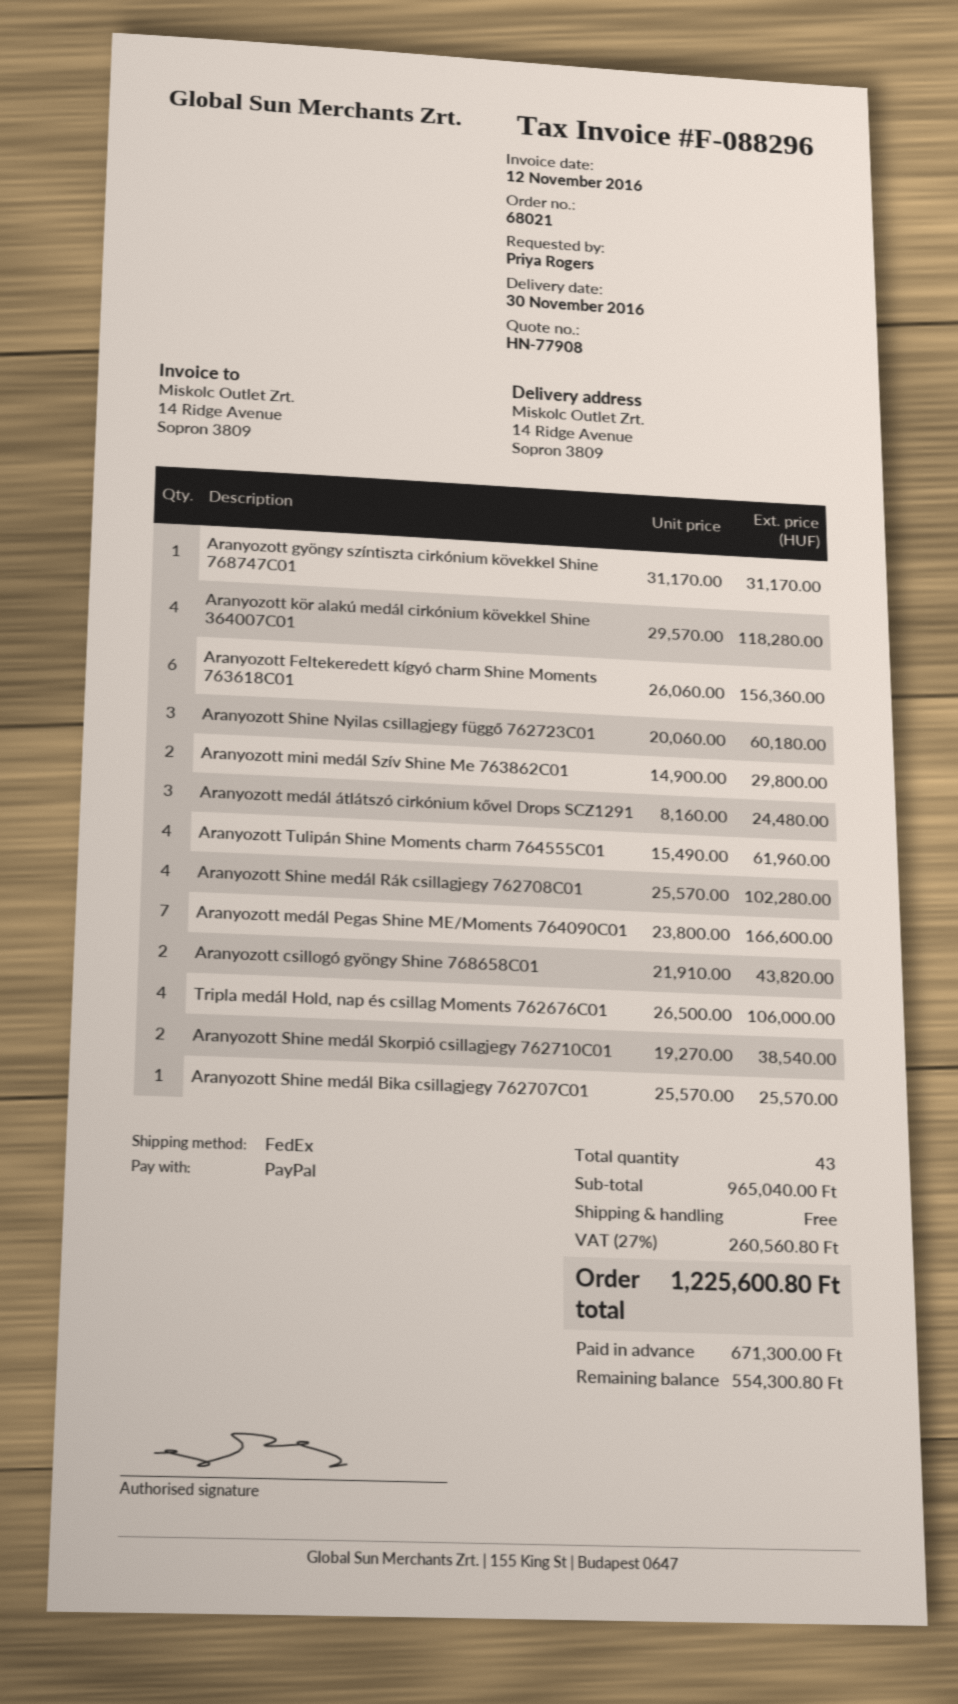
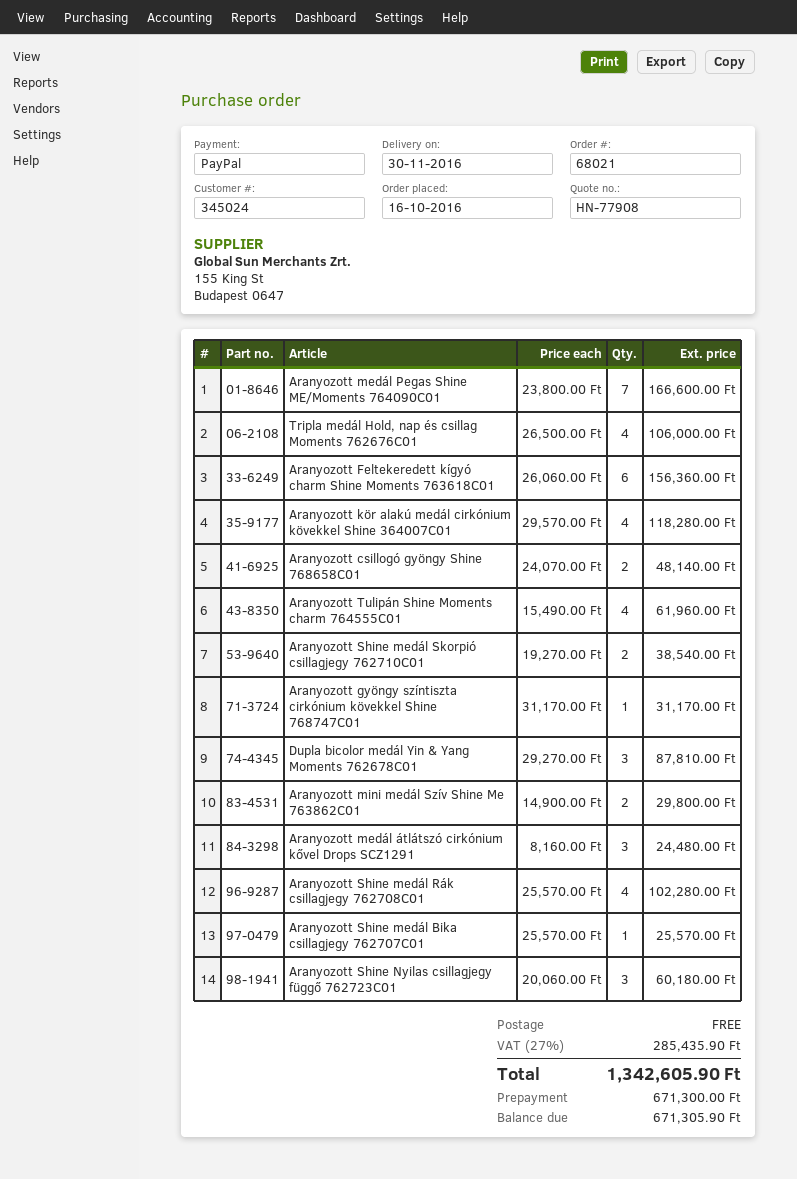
Aranyozott csillogó gyöngy Shine 768658C01: 2 x 21910.00 = 43820.00 -> 2 x 24070.00 = 48140.00
Dupla bicolor medál Yin & Yang Moments 762678C01: none -> 3 x 29270.00 = 87810.00
tax: 27% = 260560.80 -> 27% = 285435.90
total: 1225600.80 -> 1342605.90
balance: 554300.80 -> 671305.90

